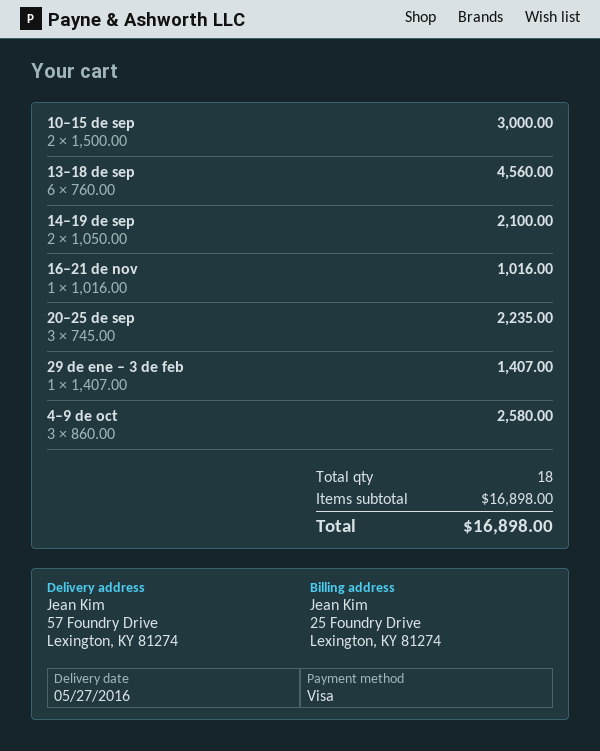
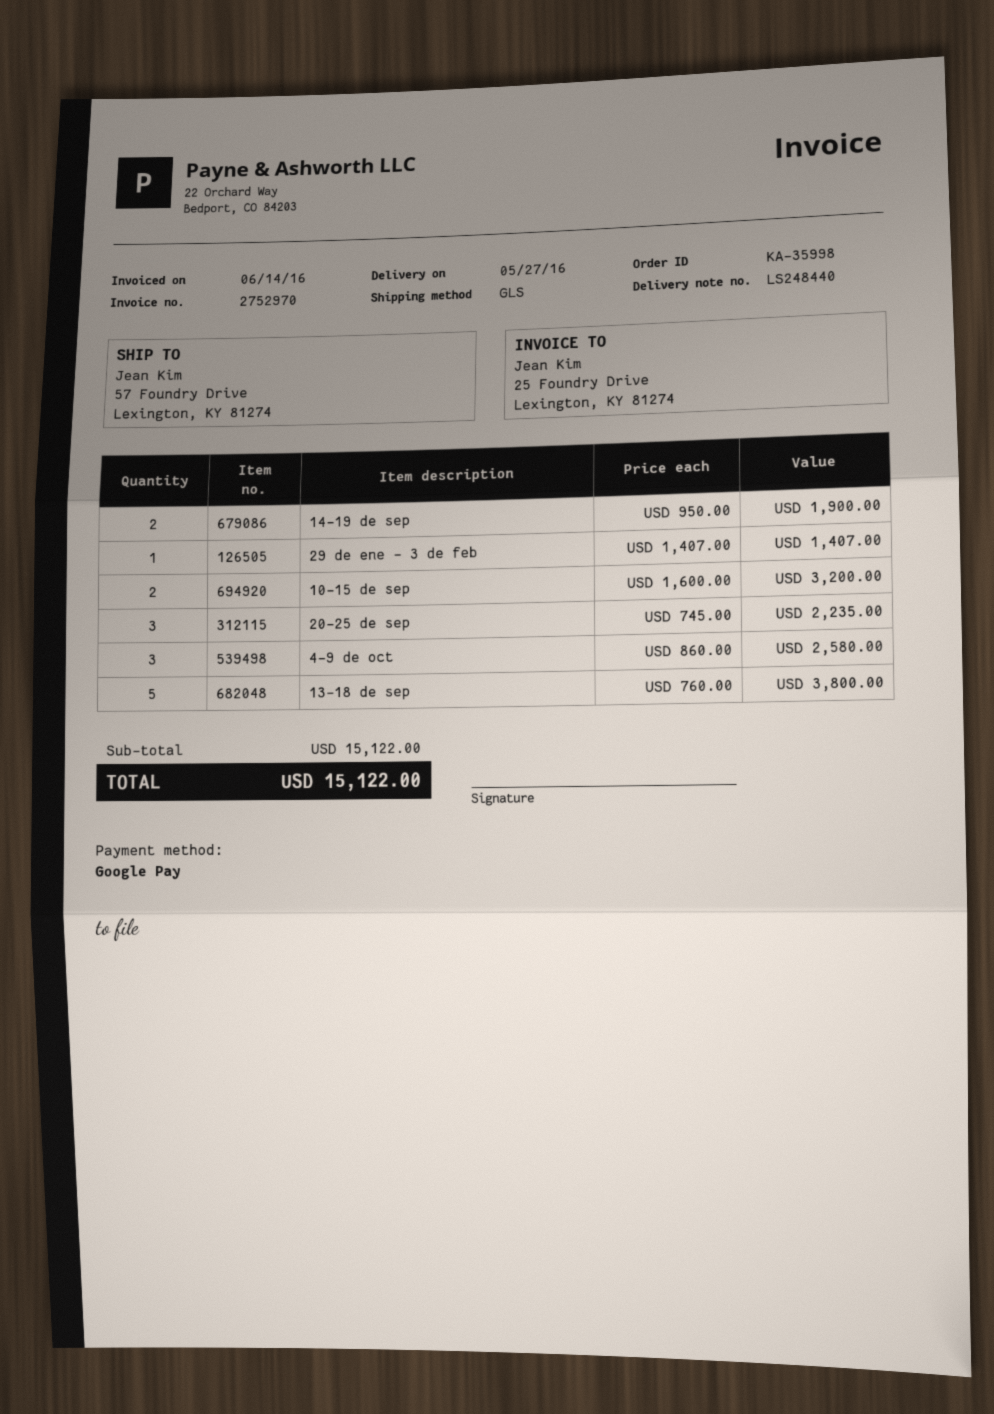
payment method: Visa -> Google Pay
10–15 de sep: 2 x 1500.00 = 3000.00 -> 2 x 1600.00 = 3200.00
13–18 de sep: 6 x 760.00 = 4560.00 -> 5 x 760.00 = 3800.00
14–19 de sep: 2 x 1050.00 = 2100.00 -> 2 x 950.00 = 1900.00
16–21 de nov: 1 x 1016.00 = 1016.00 -> none
subtotal: 16898.00 -> 15122.00
total: 16898.00 -> 15122.00

